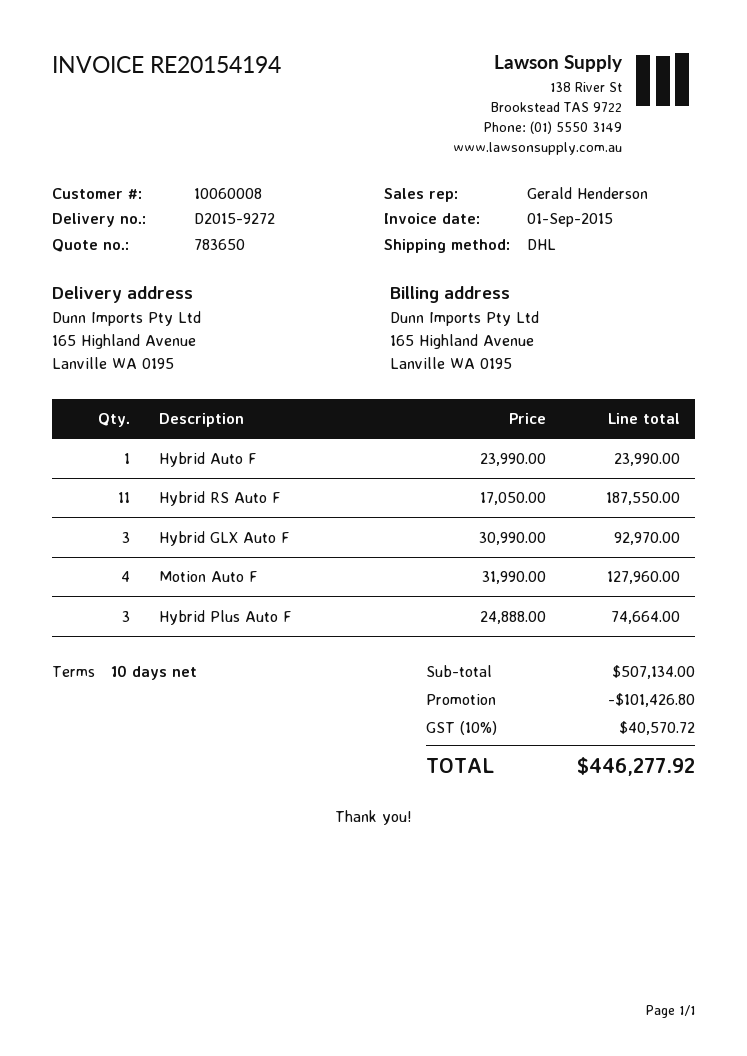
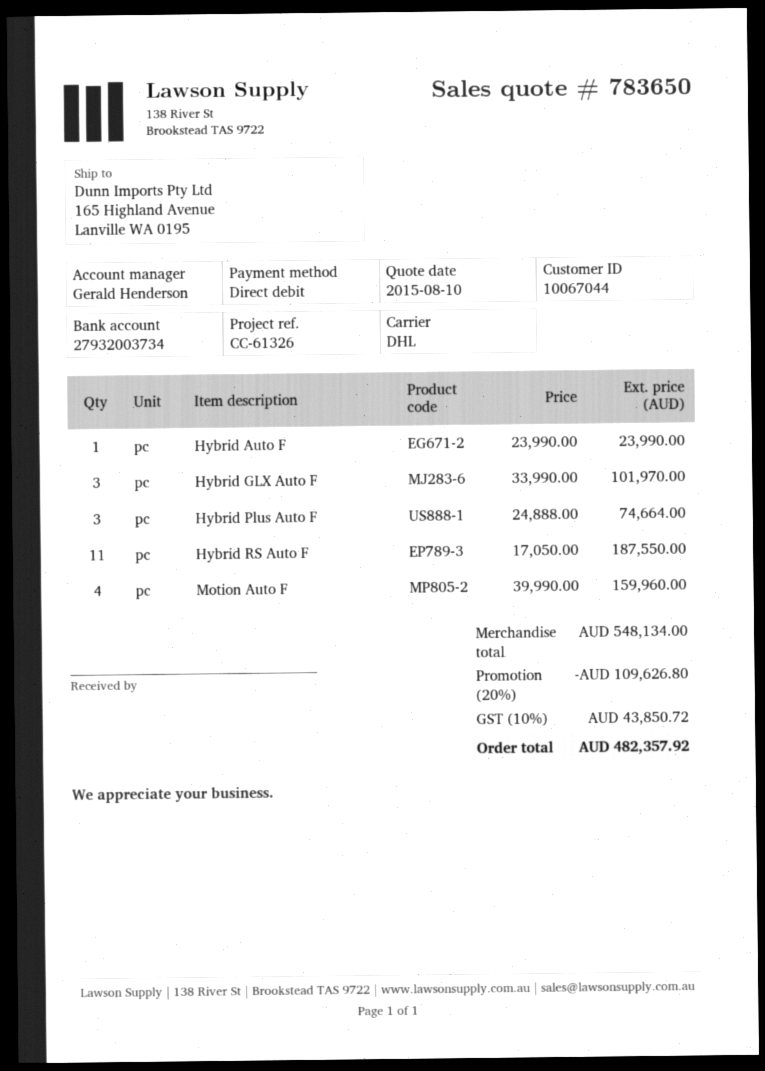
customer number: 10060008 -> 10067044
Hybrid GLX Auto F: 3 x 30990.00 = 92970.00 -> 3 x 33990.00 = 101970.00
Motion Auto F: 4 x 31990.00 = 127960.00 -> 4 x 39990.00 = 159960.00
subtotal: 507134.00 -> 548134.00
discount: 101426.80 -> 109626.80
tax: 10% = 40570.72 -> 10% = 43850.72
total: 446277.92 -> 482357.92

